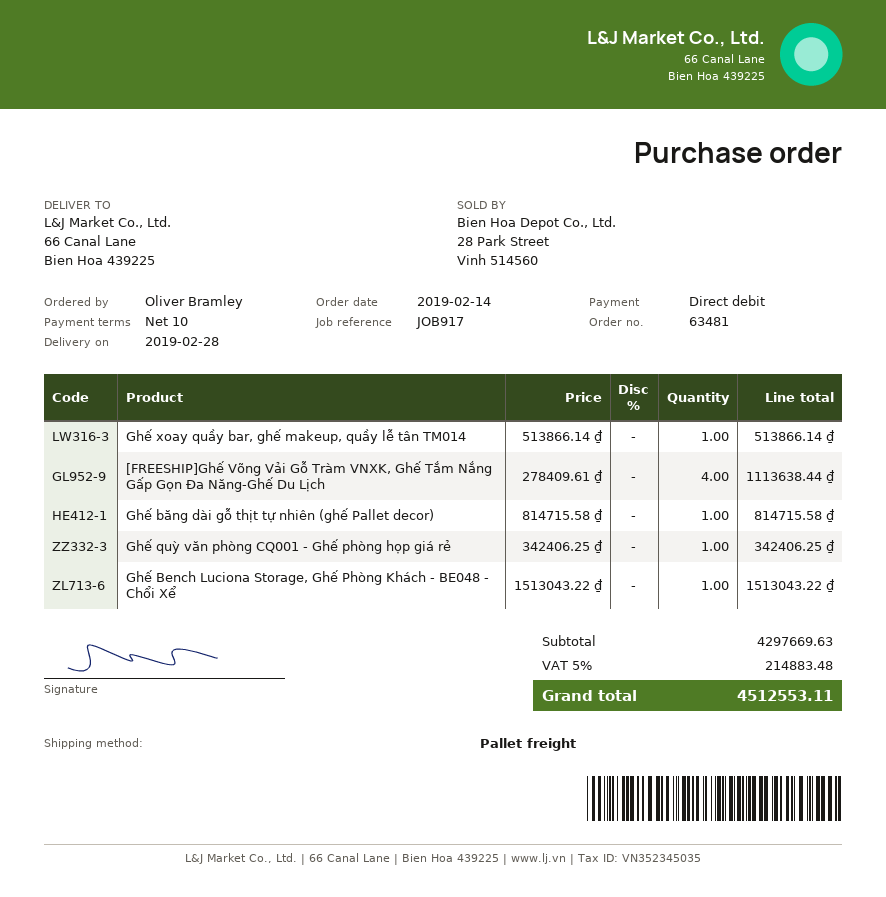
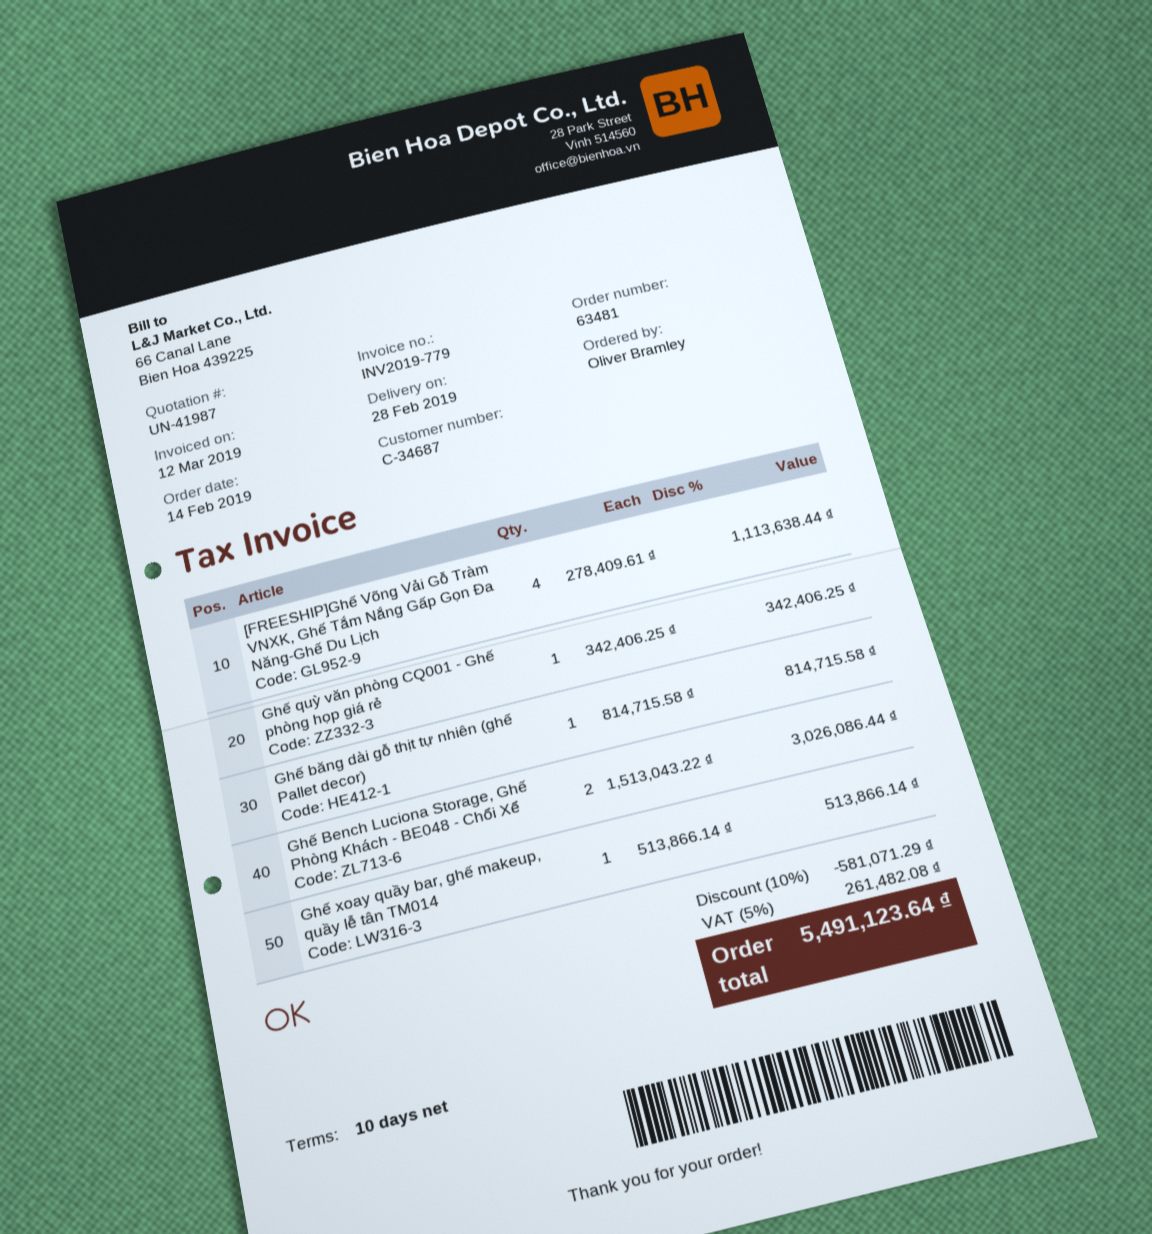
Ghế Bench Luciona Storage, Ghế Phòng Khách - BE048 - Chổi Xể: 1 x 1513043.22 = 1513043.22 -> 2 x 1513043.22 = 3026086.44
discount: none -> 10% = 581071.29
tax: 5% = 214883.48 -> 5% = 261482.08
total: 4512553.11 -> 5491123.64

